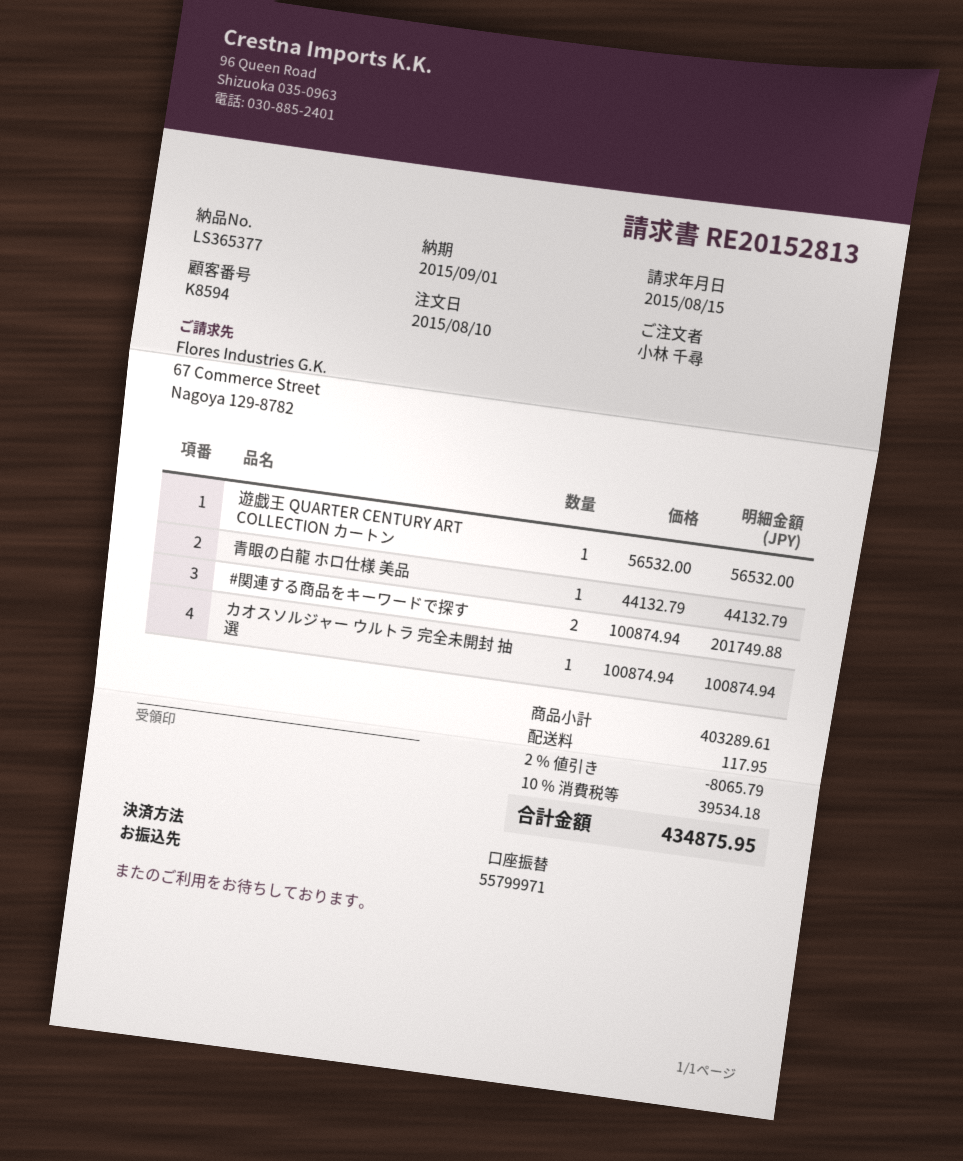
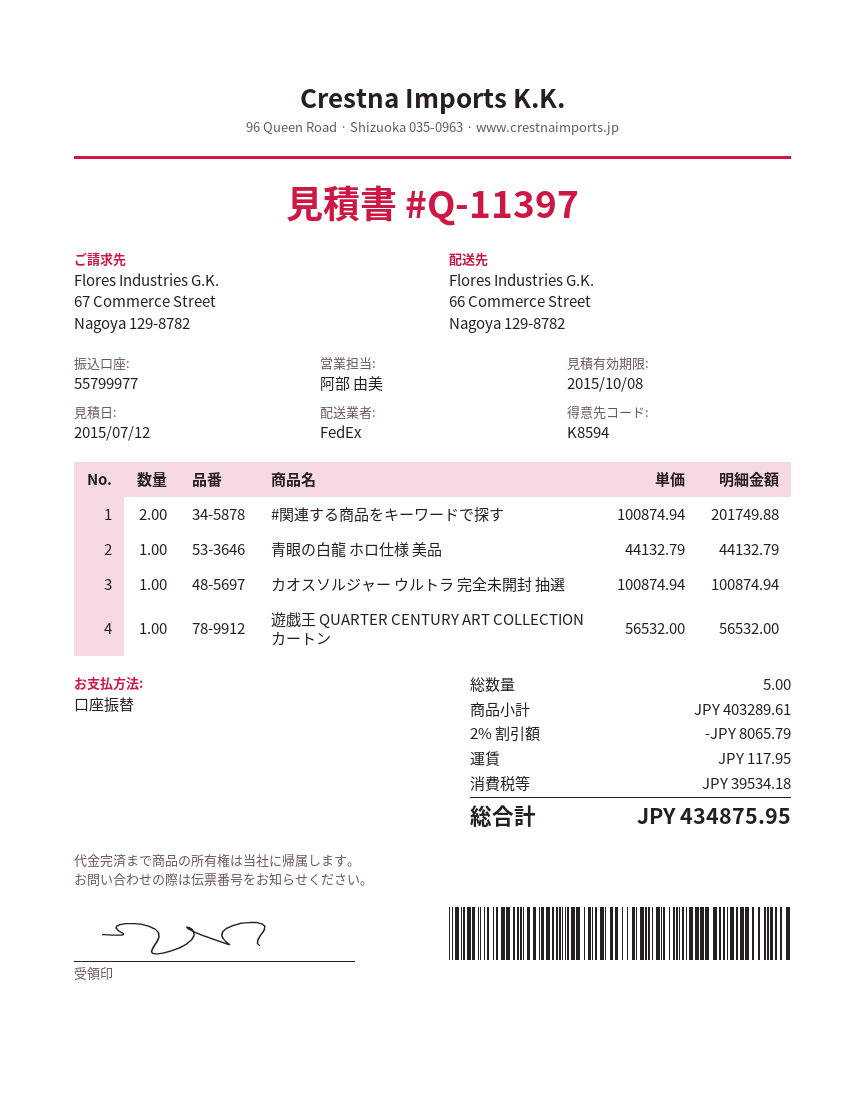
bank account: 55799971 -> 55799977

